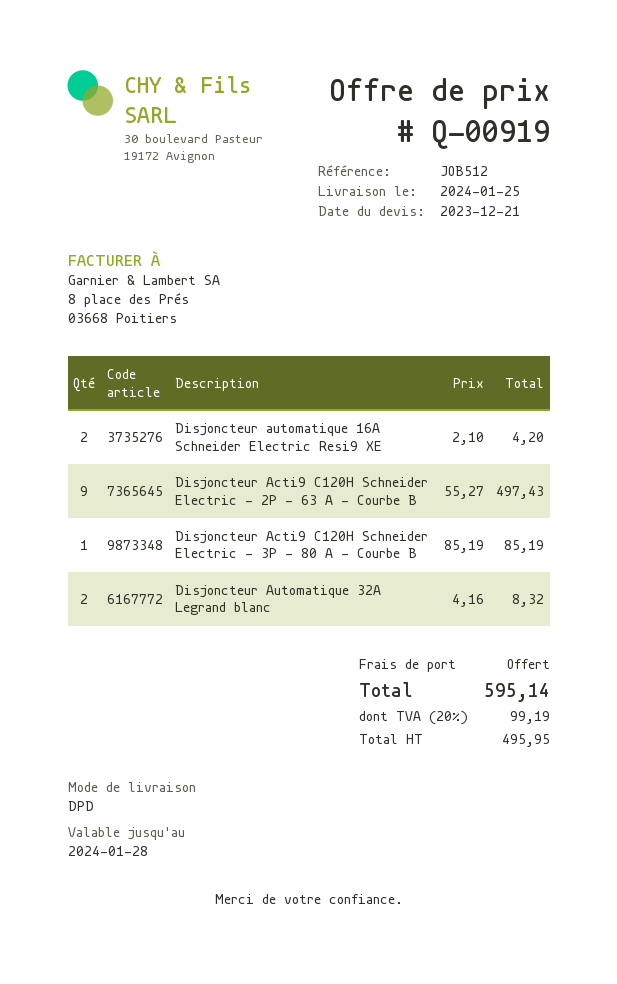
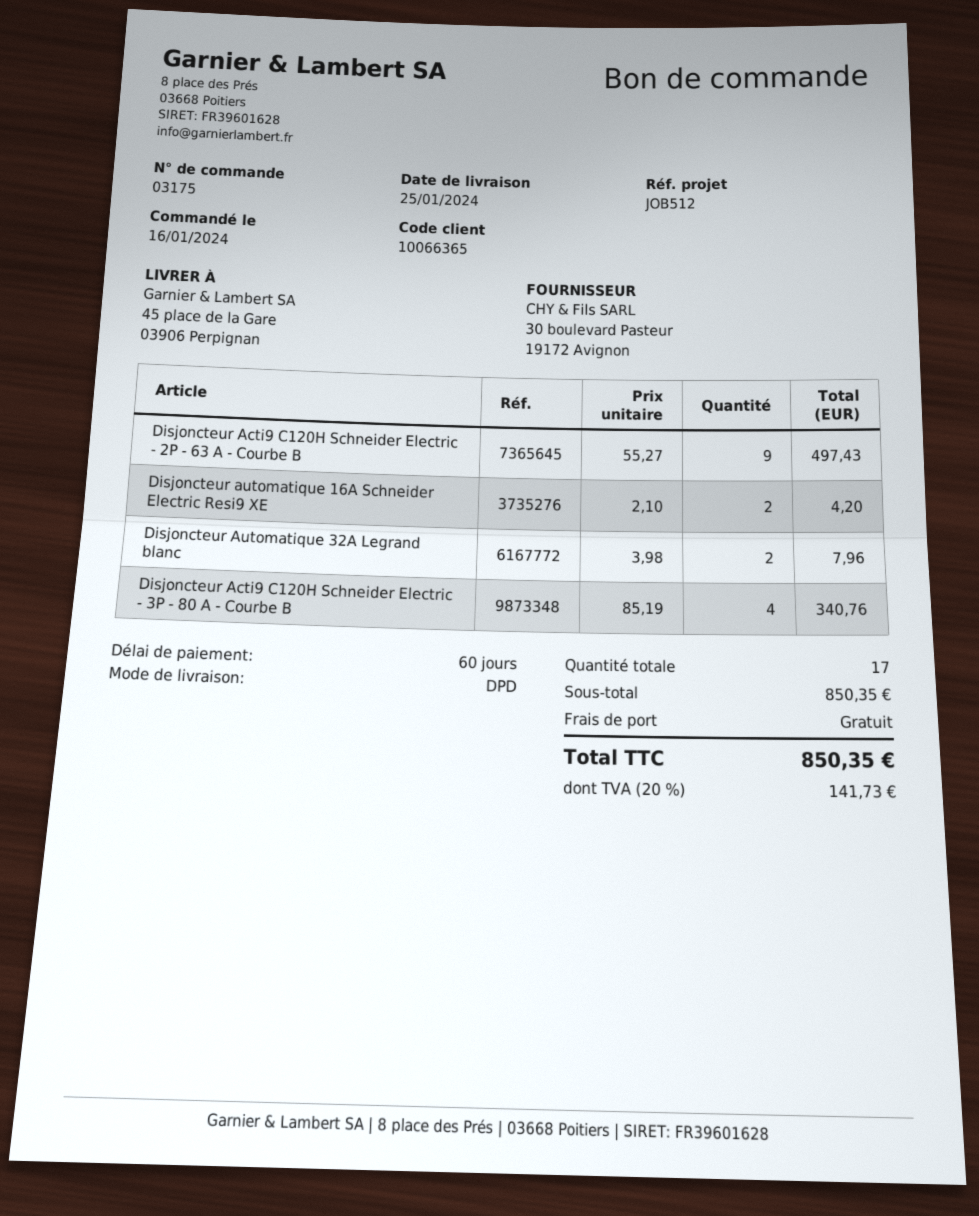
Disjoncteur Acti9 C120H Schneider Electric - 3P - 80 A - Courbe B: 1 x 85.19 = 85.19 -> 4 x 85.19 = 340.76
Disjoncteur Automatique 32A Legrand blanc: 2 x 4.16 = 8.32 -> 2 x 3.98 = 7.96
tax: 20% = 99.19 -> 20% = 141.73
total: 595.14 -> 850.35

